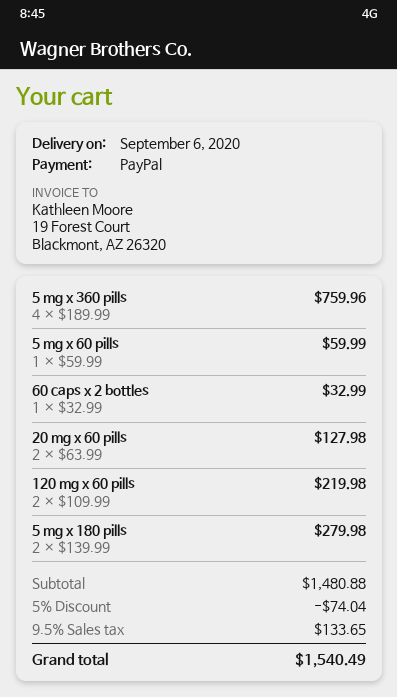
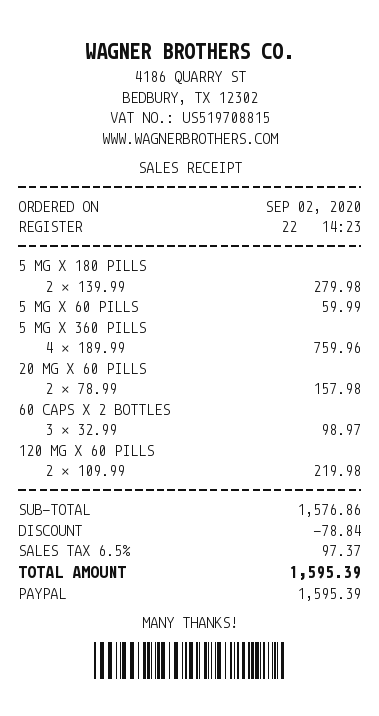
60 caps x 2 bottles: 1 x 32.99 = 32.99 -> 3 x 32.99 = 98.97
20 mg x 60 pills: 2 x 63.99 = 127.98 -> 2 x 78.99 = 157.98
subtotal: 1480.88 -> 1576.86
discount: 74.04 -> 78.84
tax: 9.5% = 133.65 -> 6.5% = 97.37
total: 1540.49 -> 1595.39

